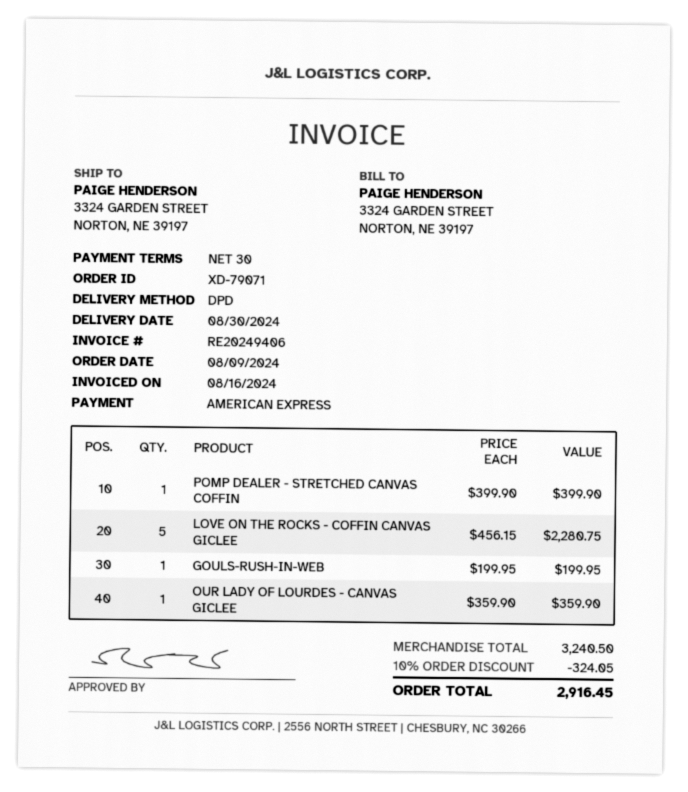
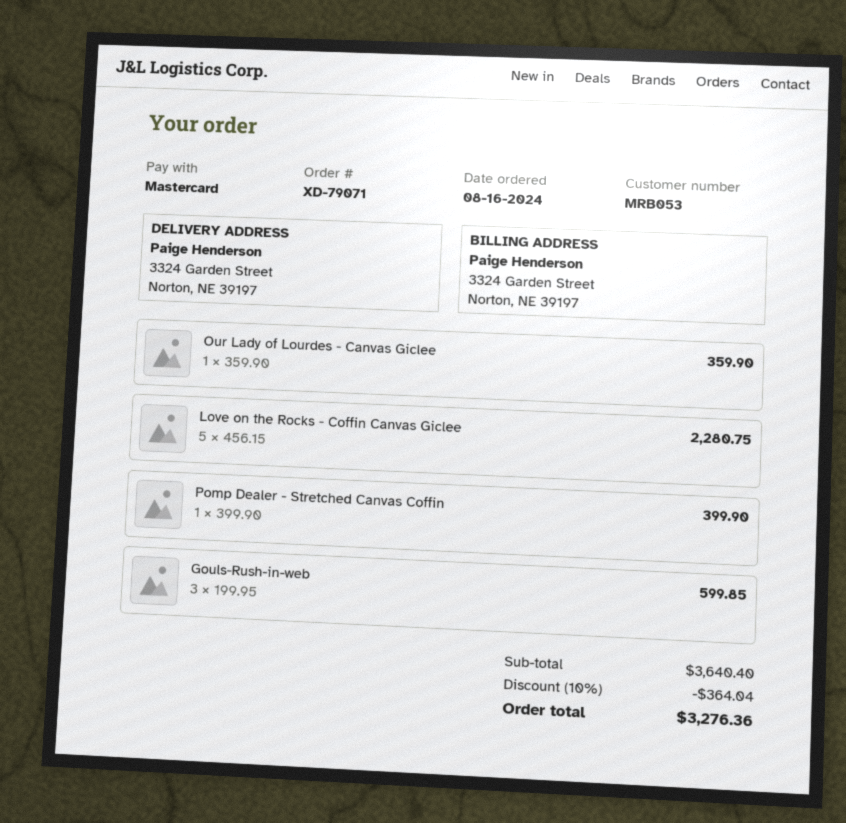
order date: 2024-08-09 -> 2024-08-16
payment method: American Express -> Mastercard
GOULS-RUSH-IN-WEB: 1 x 199.95 = 199.95 -> 3 x 199.95 = 599.85
subtotal: 3240.50 -> 3640.40
discount: 10% = 324.05 -> 10% = 364.04
total: 2916.45 -> 3276.36

